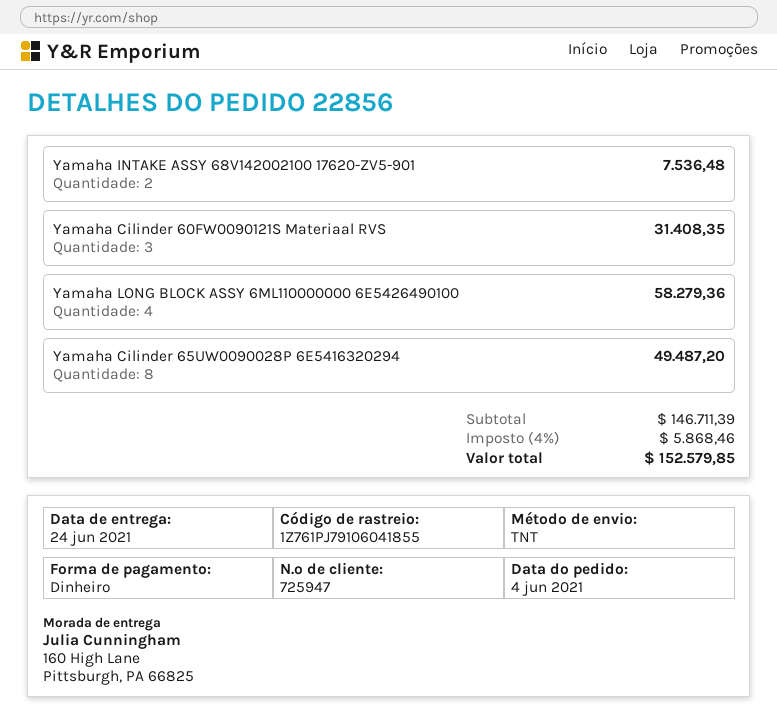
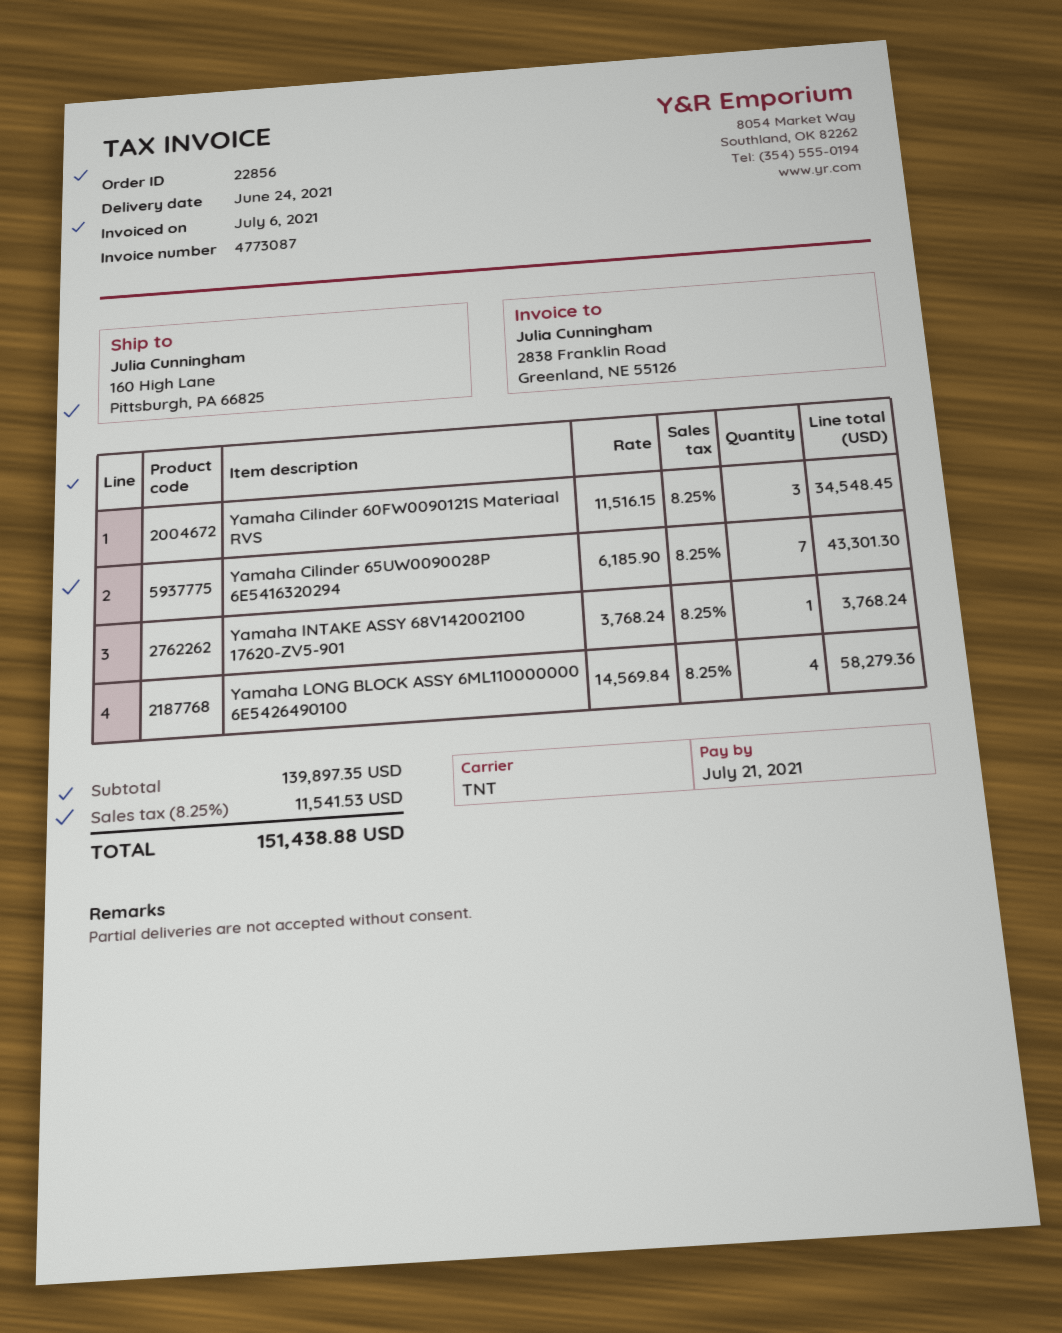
Yamaha INTAKE ASSY 68V142002100 17620-ZV5-901: 2 for 7536.48 -> 1 for 3768.24
Yamaha Cilinder 60FW0090121S Materiaal RVS: 3 for 31408.35 -> 3 for 34548.45
Yamaha Cilinder 65UW0090028P 6E5416320294: 8 for 49487.20 -> 7 for 43301.30
subtotal: 146711.39 -> 139897.35
tax: 4% = 5868.46 -> 8.25% = 11541.53
total: 152579.85 -> 151438.88

